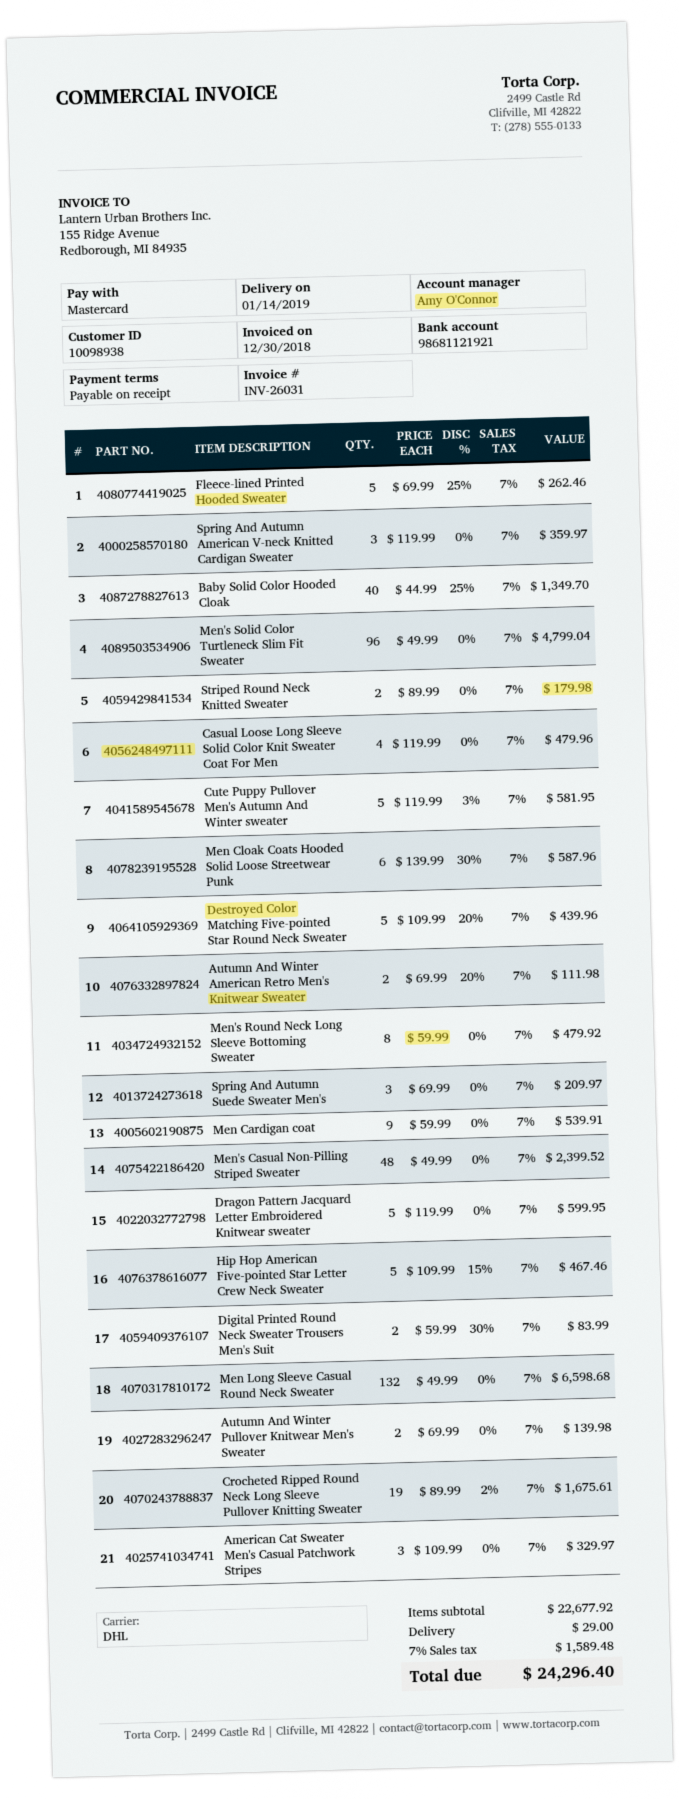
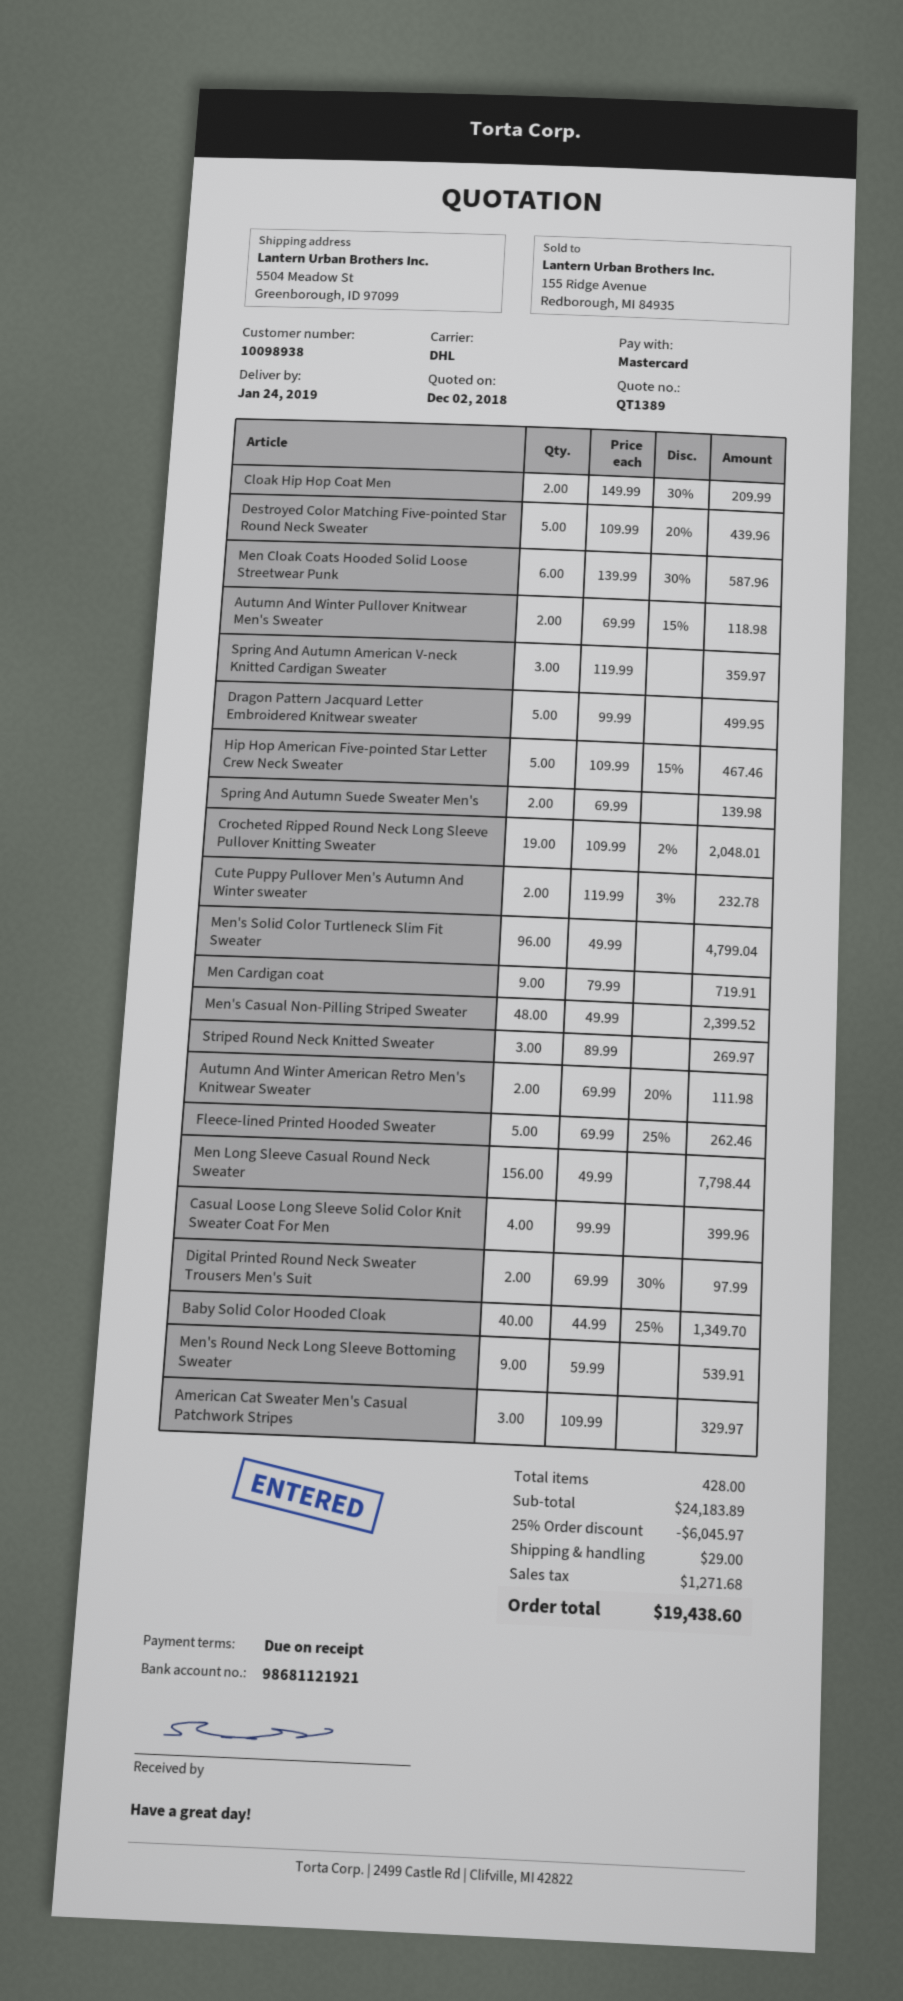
delivery date: 2019-01-14 -> 2019-01-24
Striped Round Neck Knitted Sweater: 2 x 89.99 = 179.98 -> 3 x 89.99 = 269.97
Casual Loose Long Sleeve Solid Color Knit Sweater Coat For Men: 4 x 119.99 = 479.96 -> 4 x 99.99 = 399.96
Cute Puppy Pullover Men's Autumn And Winter sweater: 5 x 119.99 - 3% = 581.95 -> 2 x 119.99 - 3% = 232.78
Men's Round Neck Long Sleeve Bottoming Sweater: 8 x 59.99 = 479.92 -> 9 x 59.99 = 539.91
Spring And Autumn Suede Sweater Men's: 3 x 69.99 = 209.97 -> 2 x 69.99 = 139.98
Men Cardigan coat: 9 x 59.99 = 539.91 -> 9 x 79.99 = 719.91
Dragon Pattern Jacquard Letter Embroidered Knitwear sweater: 5 x 119.99 = 599.95 -> 5 x 99.99 = 499.95
Digital Printed Round Neck Sweater Trousers Men's Suit: 2 x 59.99 - 30% = 83.99 -> 2 x 69.99 - 30% = 97.99
Men Long Sleeve Casual Round Neck Sweater: 132 x 49.99 = 6598.68 -> 156 x 49.99 = 7798.44
Autumn And Winter Pullover Knitwear Men's Sweater: 2 x 69.99 = 139.98 -> 2 x 69.99 - 15% = 118.98
Crocheted Ripped Round Neck Long Sleeve Pullover Knitting Sweater: 19 x 89.99 - 2% = 1675.61 -> 19 x 109.99 - 2% = 2048.01
Cloak Hip Hop Coat Men: none -> 2 x 149.99 - 30% = 209.99
subtotal: 22677.92 -> 24183.89
discount: none -> 25% = 6045.97
tax: 1589.48 -> 1271.68
total: 24296.40 -> 19438.60

